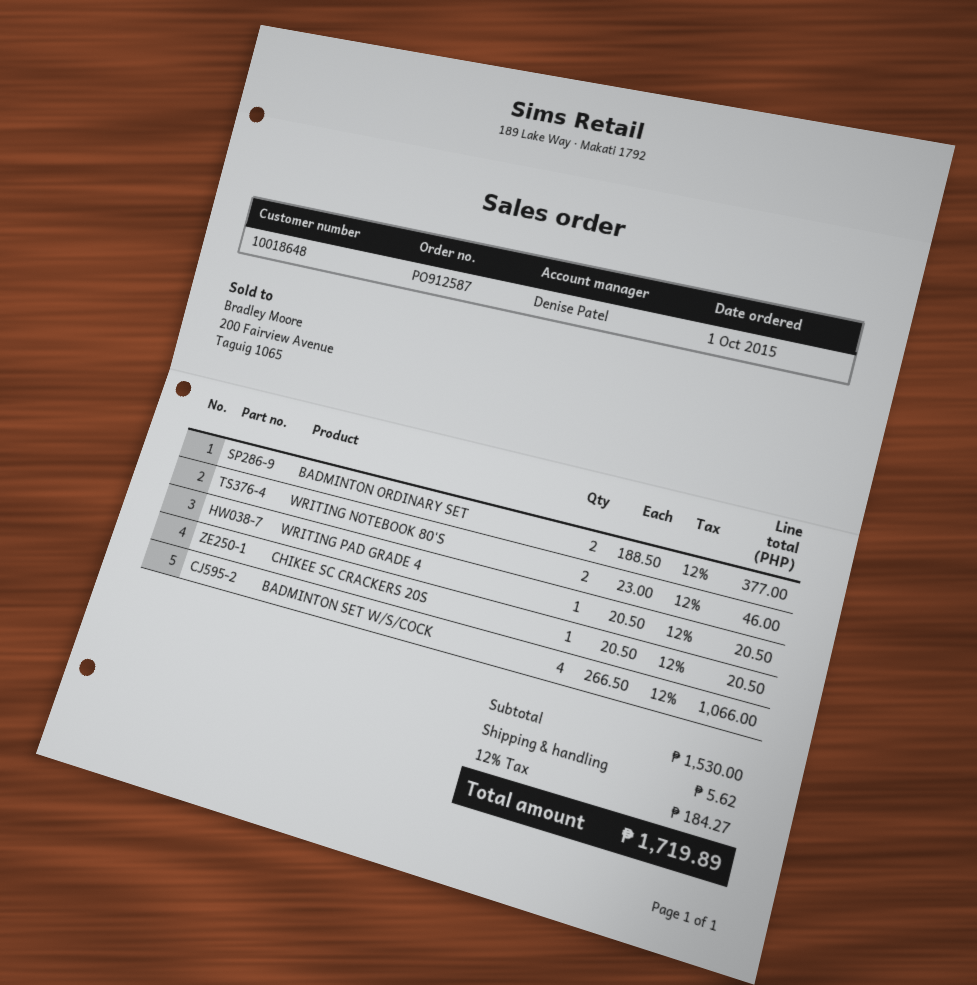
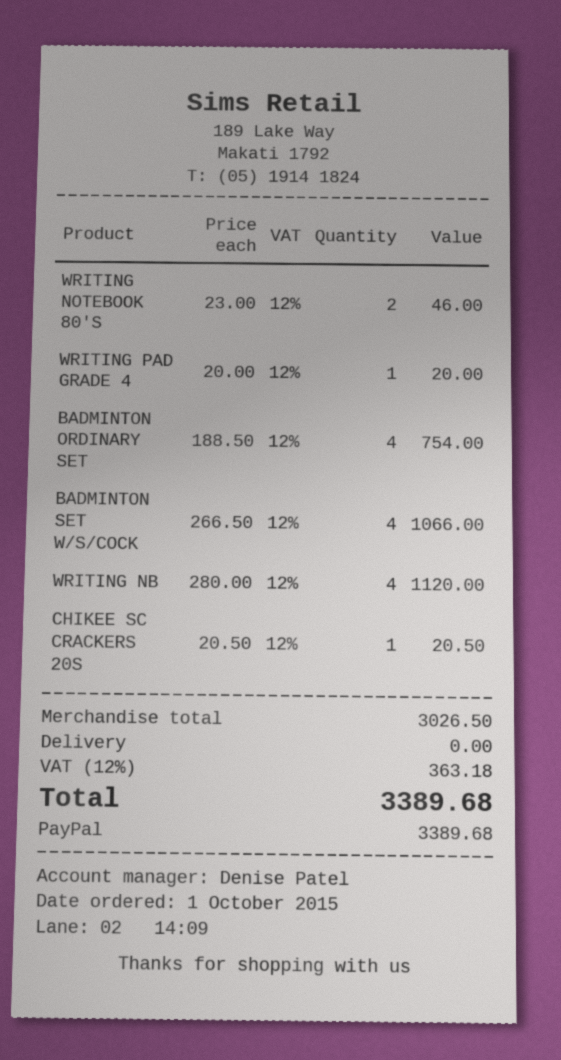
BADMINTON ORDINARY SET: 2 x 188.50 = 377.00 -> 4 x 188.50 = 754.00
WRITING PAD GRADE 4: 1 x 20.50 = 20.50 -> 1 x 20.00 = 20.00
WRITING NB: none -> 4 x 280.00 = 1120.00
subtotal: 1530.00 -> 3026.50
shipping: 5.62 -> 0.00
tax: 12% = 184.27 -> 12% = 363.18
total: 1719.89 -> 3389.68

